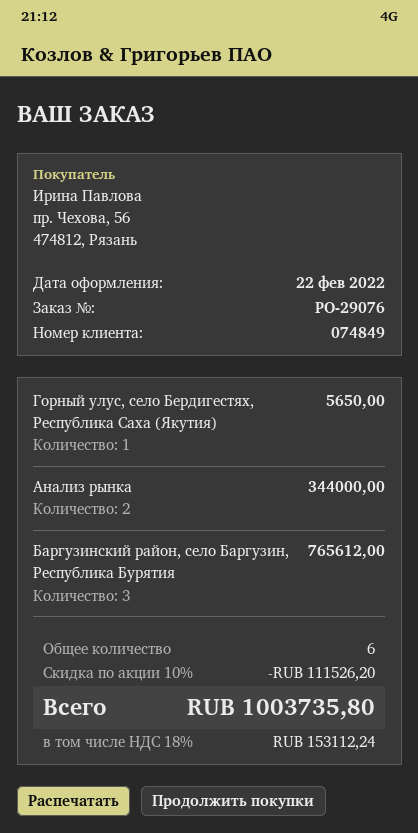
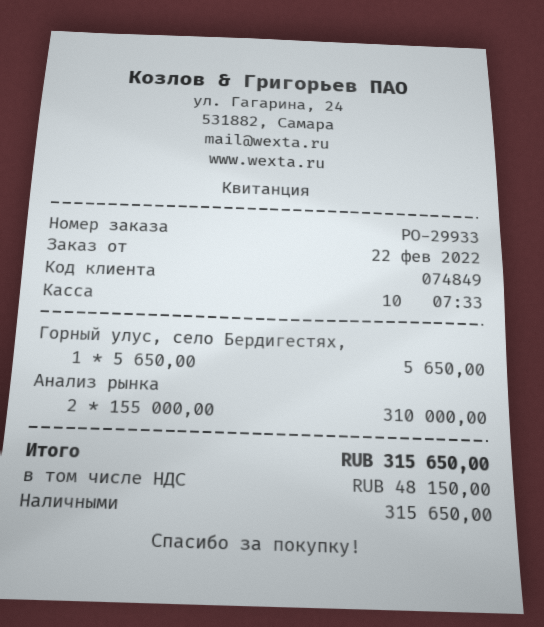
order number: PO-29076 -> PO-29933
Анализ рынка: 2 for 344000.00 -> 2 for 310000.00
Баргузинский район, село Баргузин, Республика Бурятия: 3 for 765612.00 -> none
discount: 10% = 111526.20 -> none
tax: 153112.24 -> 48150.00
total: 1003735.80 -> 315650.00

